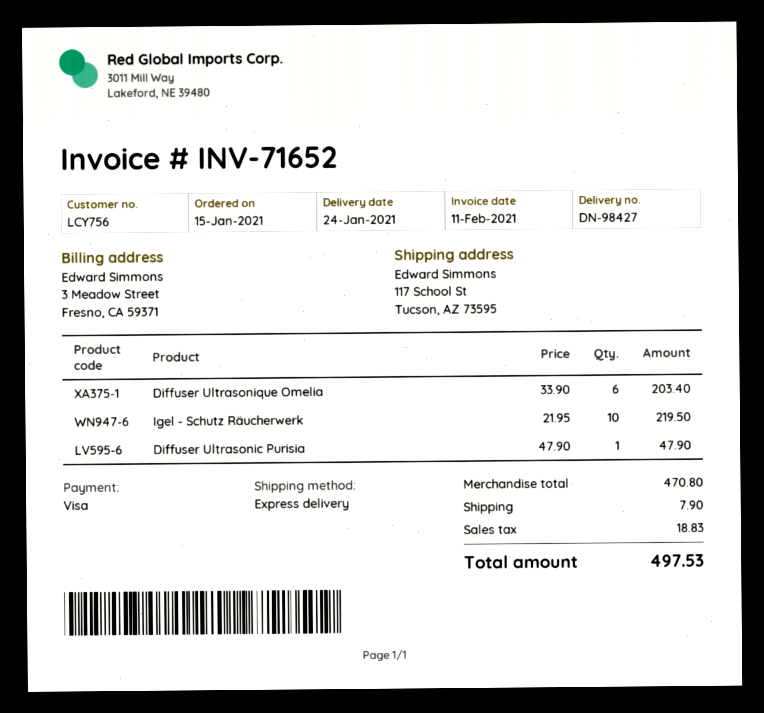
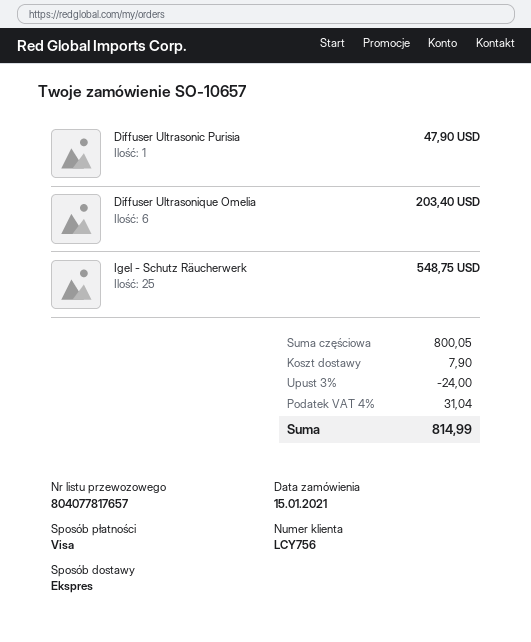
Igel - Schutz Räucherwerk: 10 for 219.50 -> 25 for 548.75
subtotal: 470.80 -> 800.05
discount: none -> 3% = 24.00
tax: 18.83 -> 31.04
total: 497.53 -> 814.99

